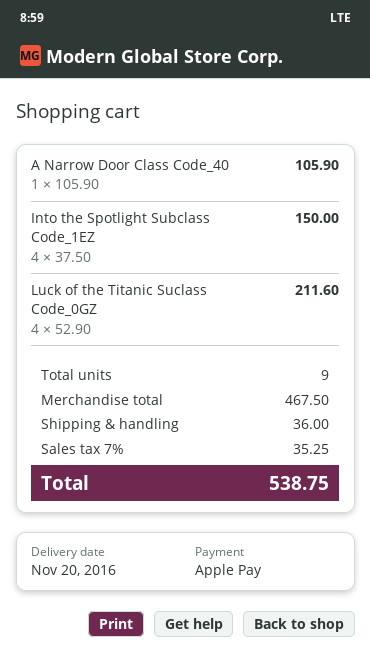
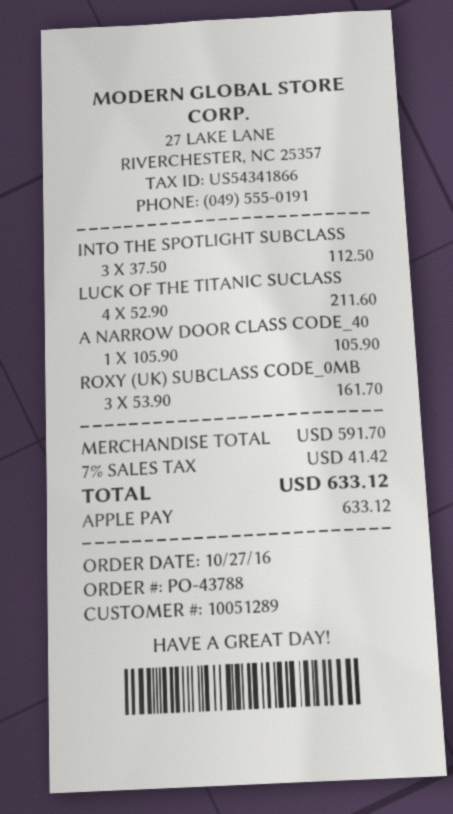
Into the Spotlight Subclass Code_1EZ: 4 x 37.50 = 150.00 -> 3 x 37.50 = 112.50
ROXY (UK) SUBCLASS CODE_0MB: none -> 3 x 53.90 = 161.70
subtotal: 467.50 -> 591.70
shipping: 36.00 -> none
tax: 7% = 35.25 -> 7% = 41.42
total: 538.75 -> 633.12

